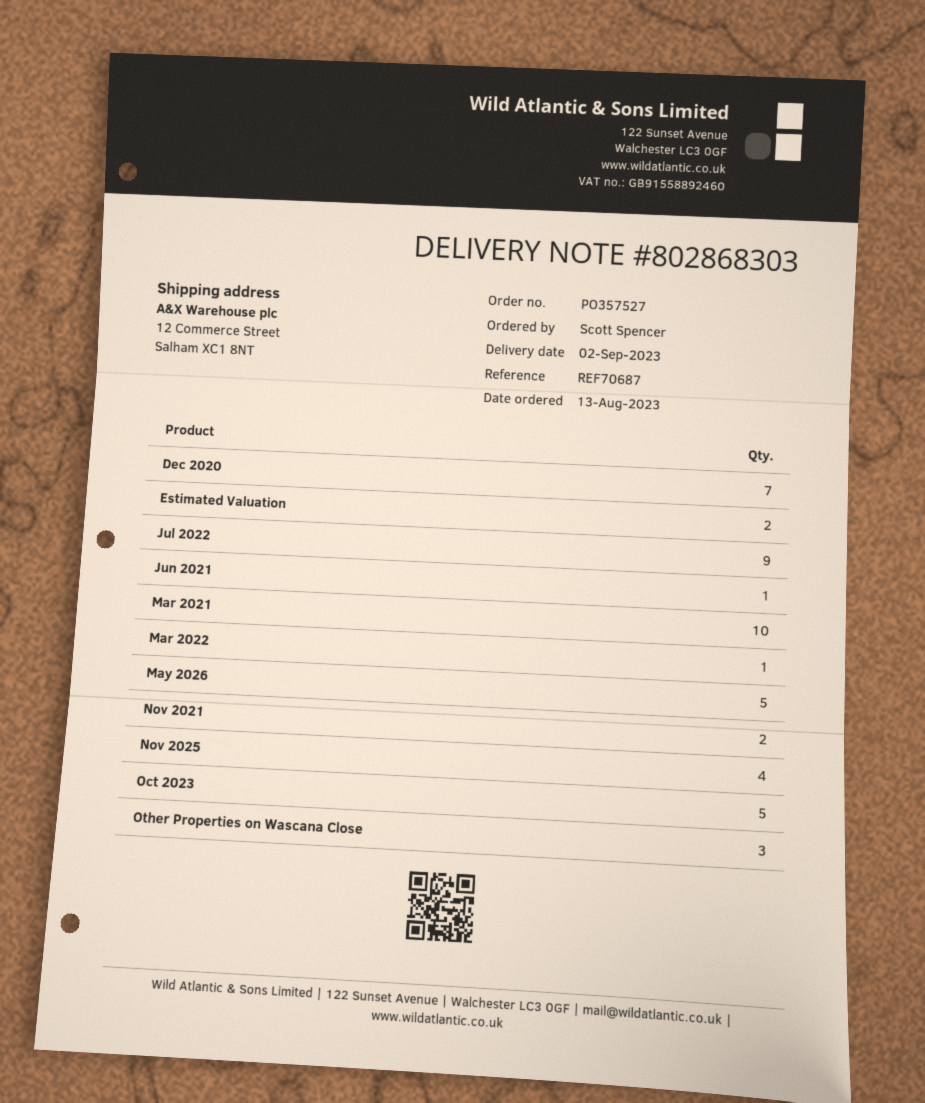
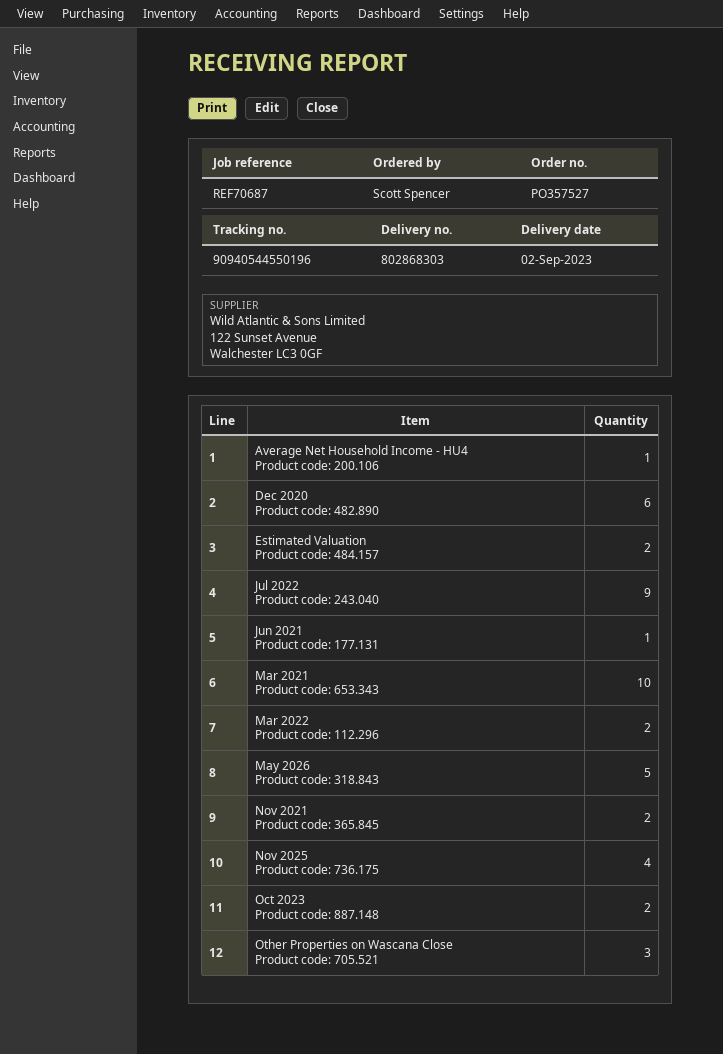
Dec 2020: 7 -> 6
Mar 2022: 1 -> 2
Oct 2023: 5 -> 2
Average Net Household Income - HU4: none -> 1

